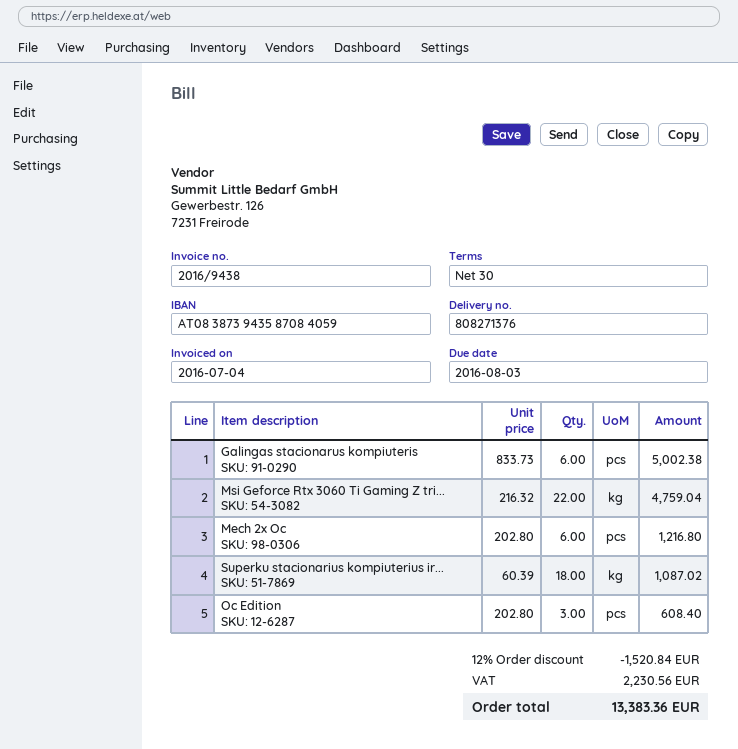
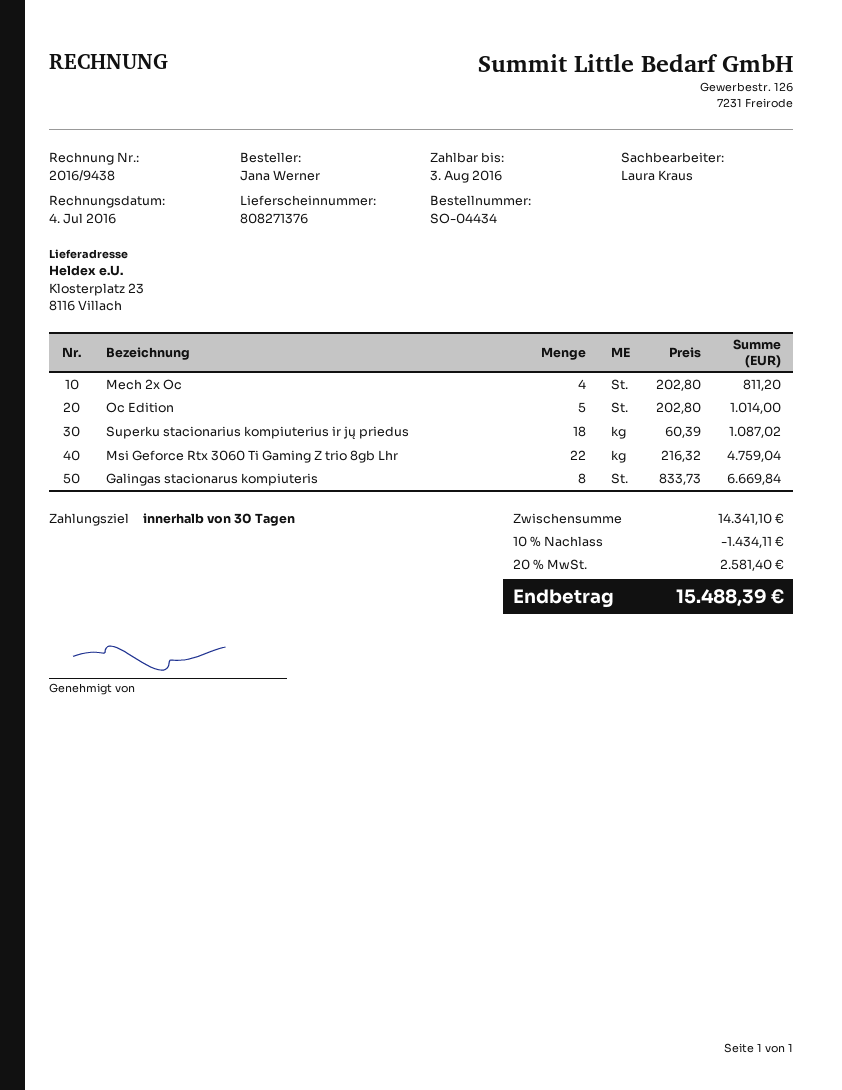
Galingas stacionarus kompiuteris: 6 x 833.73 = 5002.38 -> 8 x 833.73 = 6669.84
Mech 2x Oc: 6 x 202.80 = 1216.80 -> 4 x 202.80 = 811.20
Oc Edition: 3 x 202.80 = 608.40 -> 5 x 202.80 = 1014.00
discount: 12% = 1520.84 -> 10% = 1434.11
tax: 2230.56 -> 2581.40
total: 13383.36 -> 15488.39

